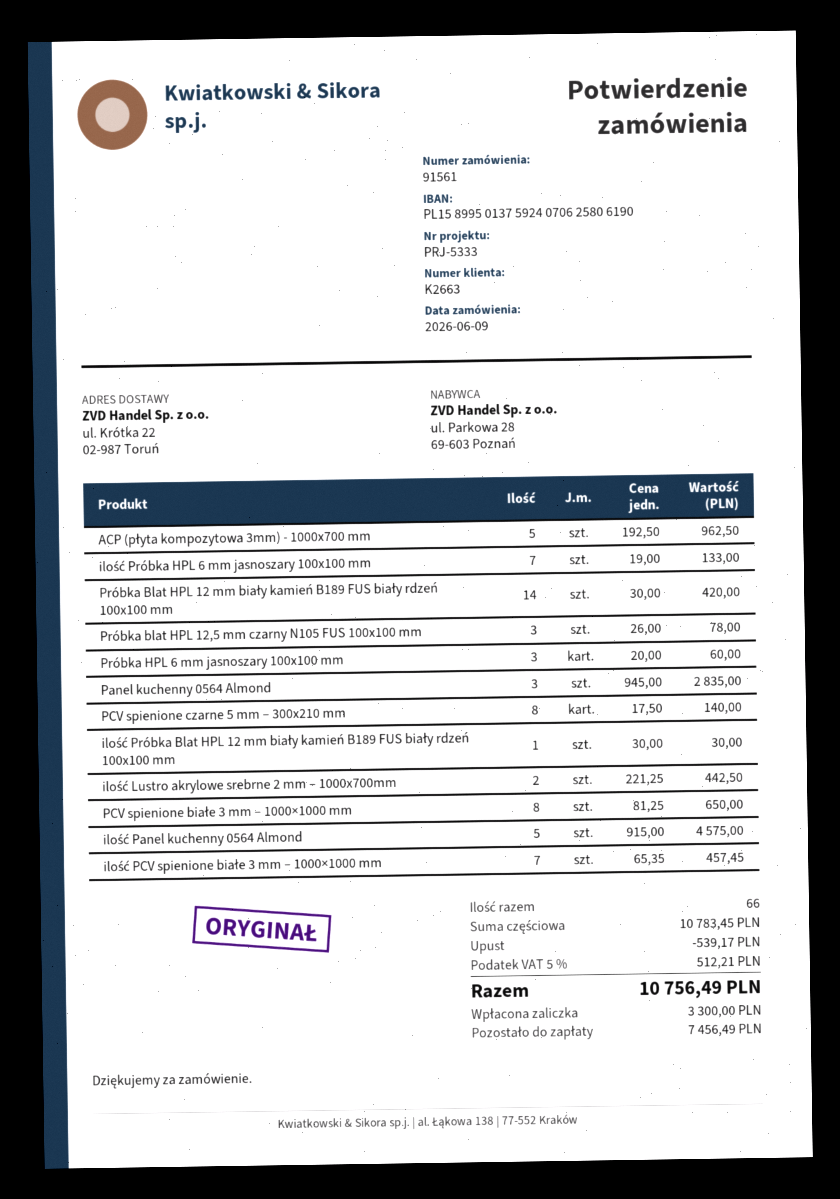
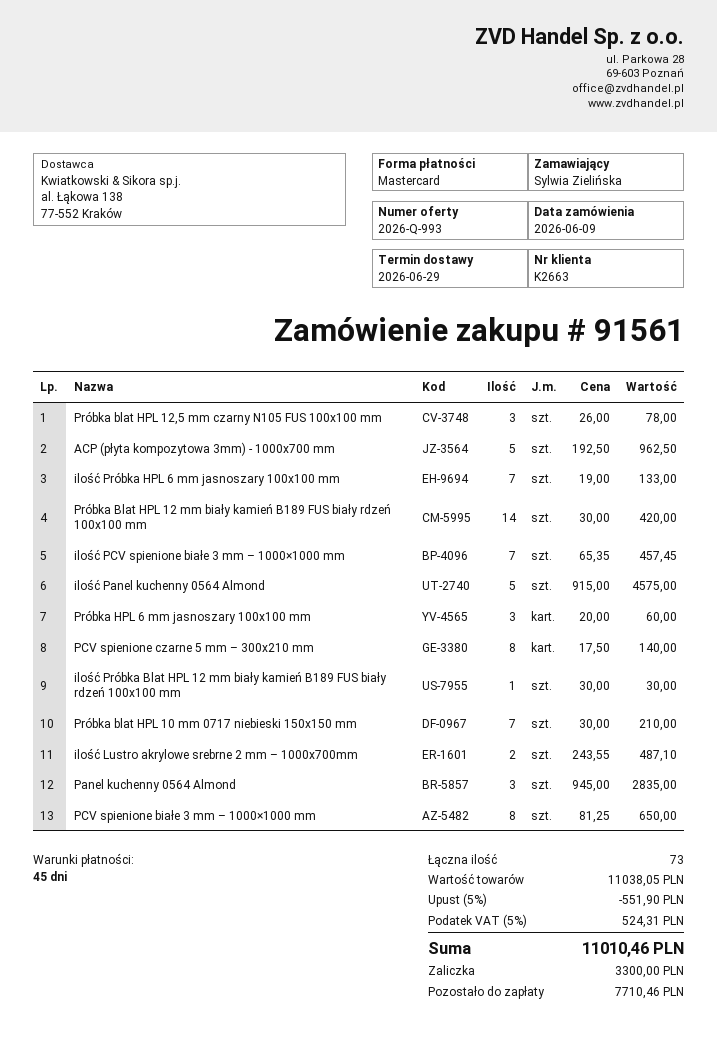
ilość Lustro akrylowe srebrne 2 mm – 1000x700mm: 2 x 221.25 = 442.50 -> 2 x 243.55 = 487.10
Próbka blat HPL 10 mm 0717 niebieski 150x150 mm: none -> 7 x 30.00 = 210.00
total quantity: 66 -> 73
subtotal: 10783.45 -> 11038.05
discount: 539.17 -> 551.90
tax: 5% = 512.21 -> 5% = 524.31
total: 10756.49 -> 11010.46
balance: 7456.49 -> 7710.46

